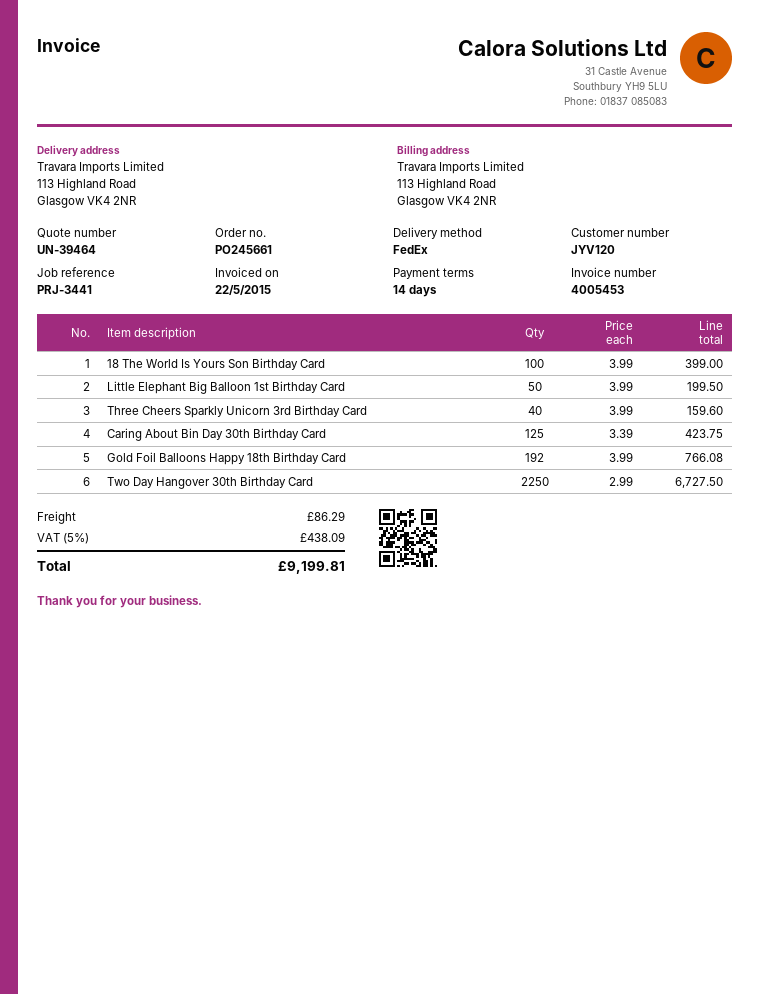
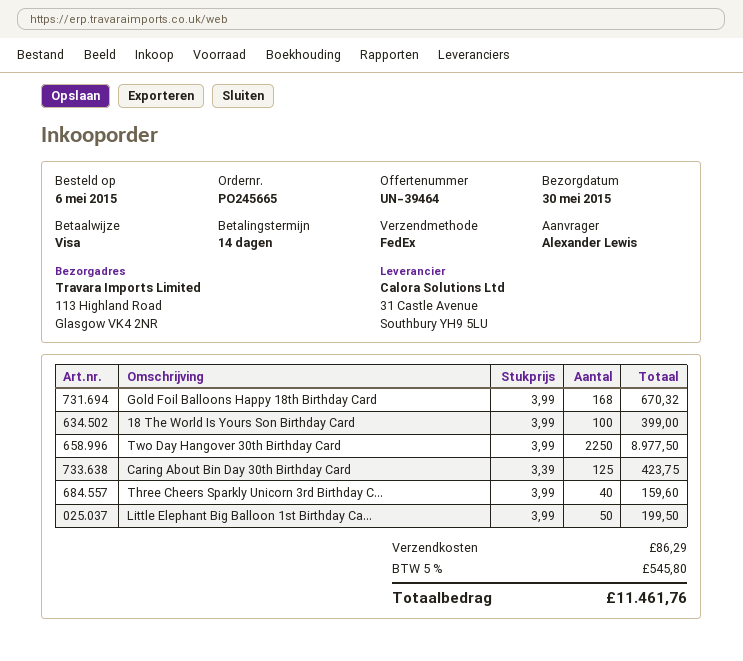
order number: PO245661 -> PO245665
Gold Foil Balloons Happy 18th Birthday Card: 192 x 3.99 = 766.08 -> 168 x 3.99 = 670.32
Two Day Hangover 30th Birthday Card: 2250 x 2.99 = 6727.50 -> 2250 x 3.99 = 8977.50
tax: 5% = 438.09 -> 5% = 545.80
total: 9199.81 -> 11461.76

